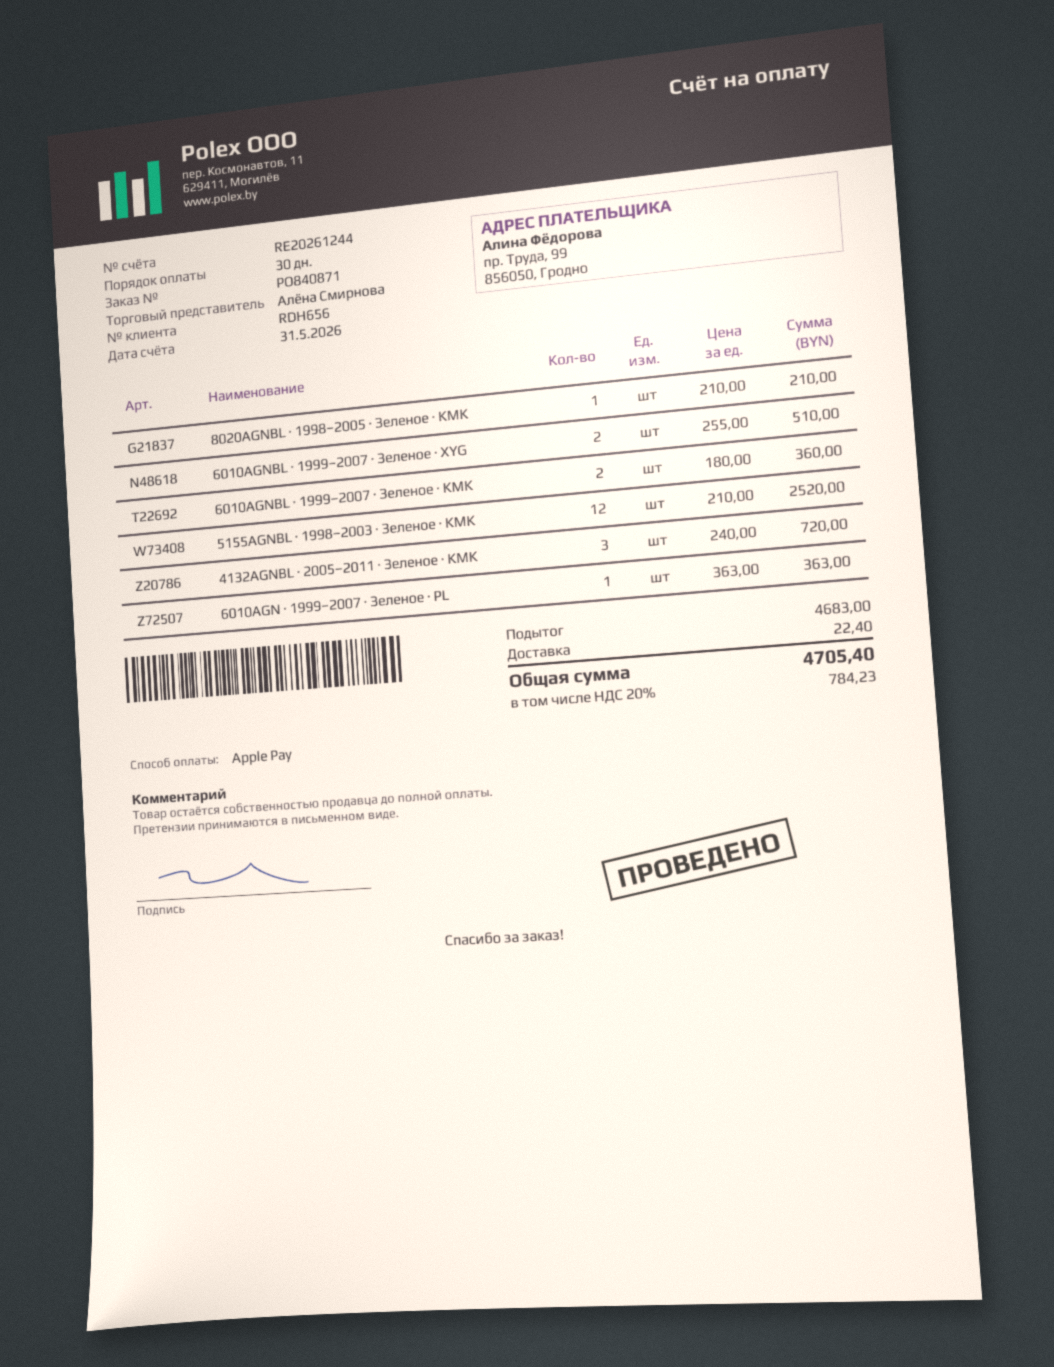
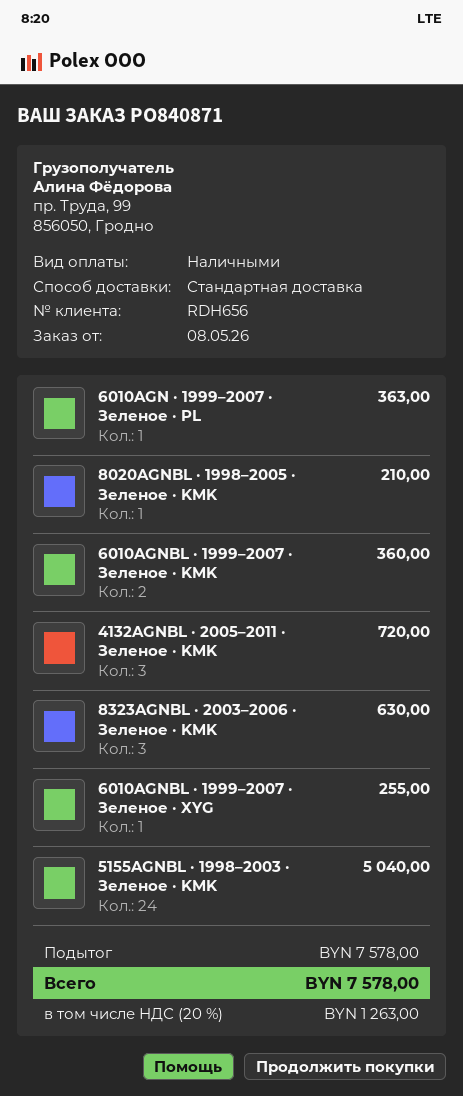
payment method: Apple Pay -> cash
6010AGNBL · 1999–2007 · Зеленое · XYG: 2 for 510.00 -> 1 for 255.00
5155AGNBL · 1998–2003 · Зеленое · KMK: 12 for 2520.00 -> 24 for 5040.00
8323AGNBL · 2003–2006 · Зеленое · KMK: none -> 3 for 630.00
subtotal: 4683.00 -> 7578.00
shipping: 22.40 -> none
tax: 20% = 784.23 -> 20% = 1263.00
total: 4705.40 -> 7578.00

